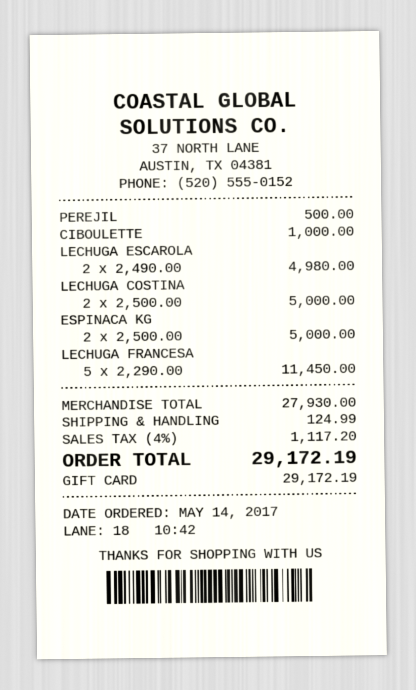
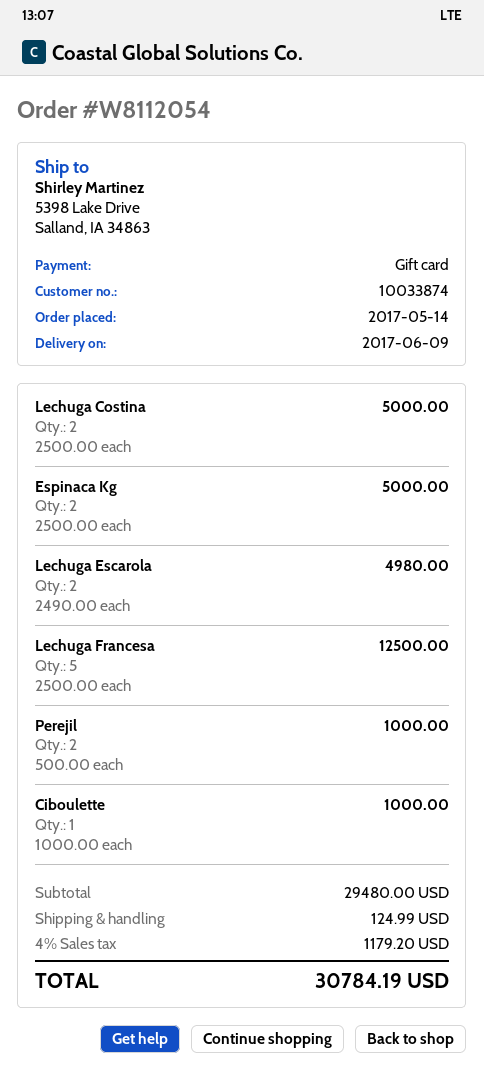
PEREJIL: 1 x 500.00 = 500.00 -> 2 x 500.00 = 1000.00
LECHUGA FRANCESA: 5 x 2290.00 = 11450.00 -> 5 x 2500.00 = 12500.00
subtotal: 27930.00 -> 29480.00
tax: 4% = 1117.20 -> 4% = 1179.20
total: 29172.19 -> 30784.19

